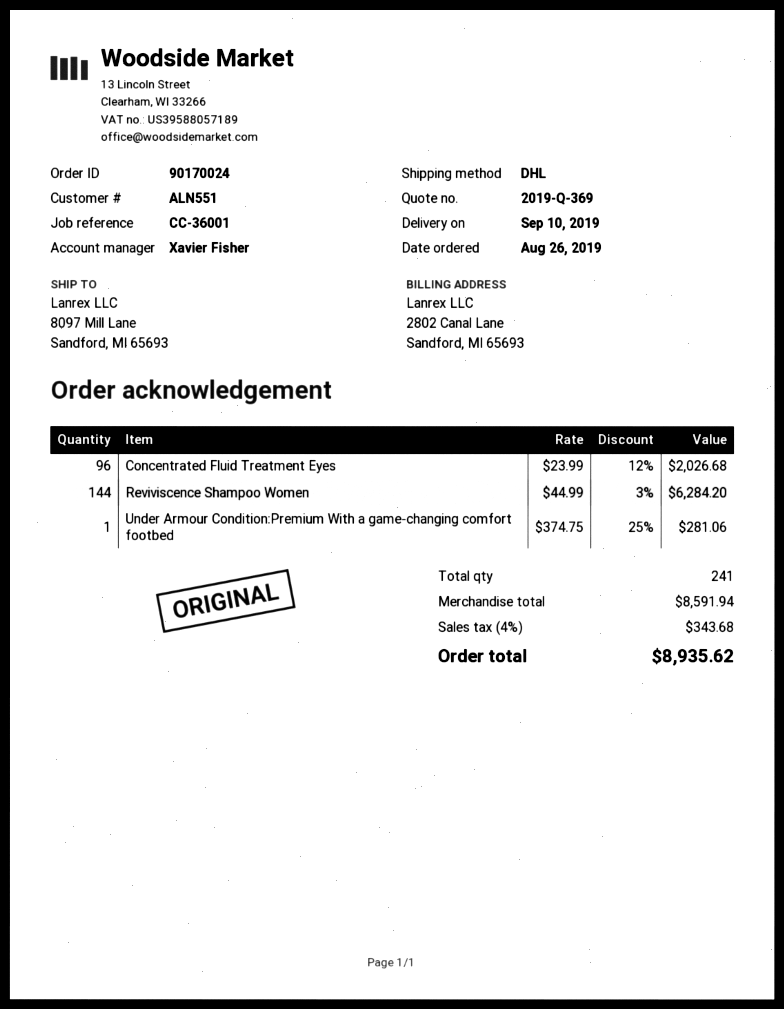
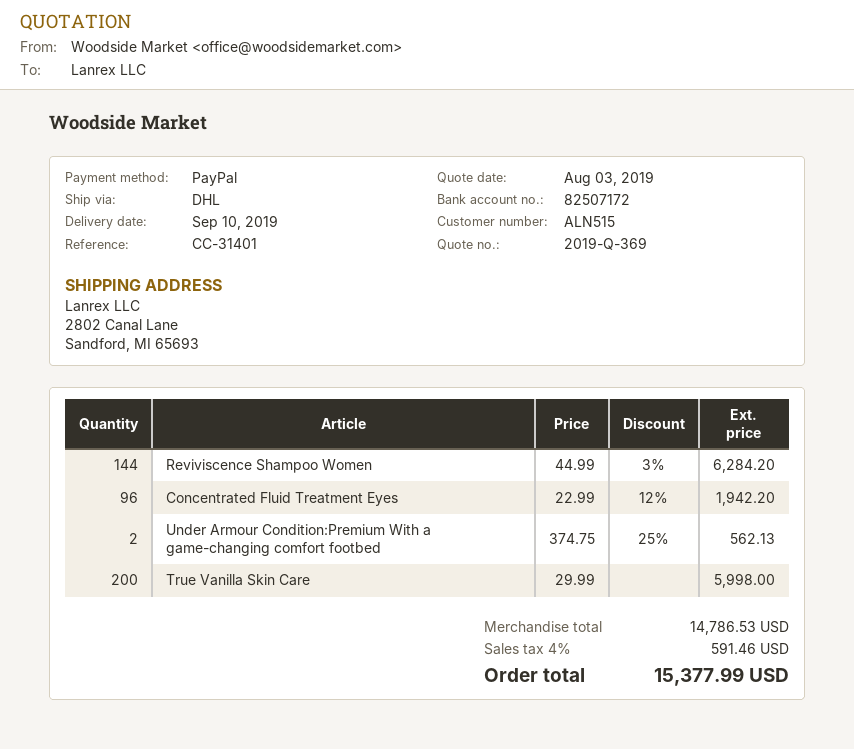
customer number: ALN551 -> ALN515
reference: CC-36001 -> CC-31401
ship to: 8097 Mill Lane, Sandford, MI 65693 -> 2802 Canal Lane, Sandford, MI 65693
Concentrated Fluid Treatment Eyes: 96 x 23.99 - 12% = 2026.68 -> 96 x 22.99 - 12% = 1942.20
Under Armour Condition:Premium With a game-changing comfort footbed: 1 x 374.75 - 25% = 281.06 -> 2 x 374.75 - 25% = 562.13
True Vanilla Skin Care: none -> 200 x 29.99 = 5998.00
subtotal: 8591.94 -> 14786.53
tax: 4% = 343.68 -> 4% = 591.46
total: 8935.62 -> 15377.99

